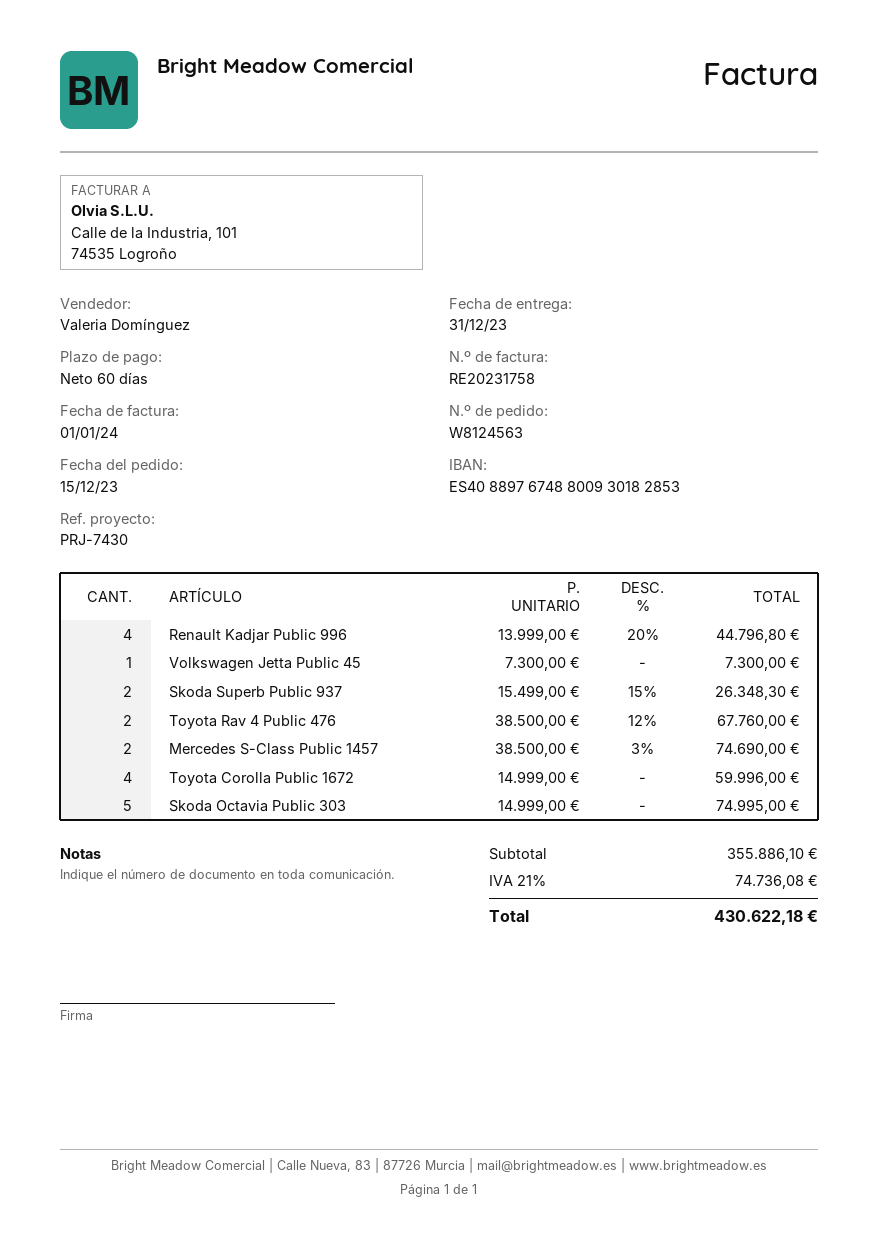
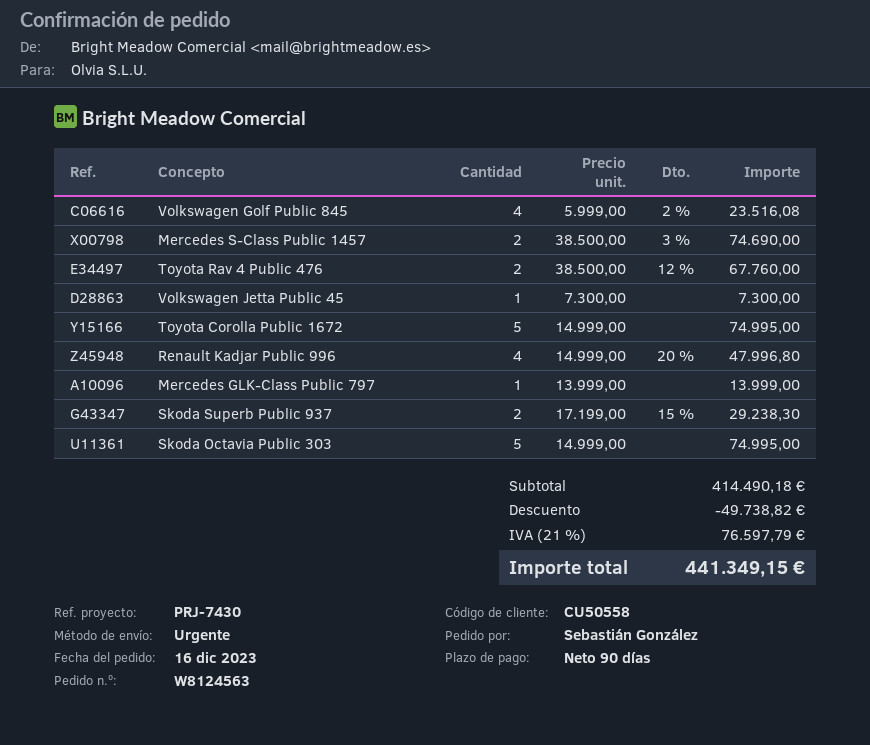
order date: 2023-12-15 -> 2023-12-16
payment terms: 60 days -> 90 days
Renault Kadjar Public 996: 4 x 13999.00 - 20% = 44796.80 -> 4 x 14999.00 - 20% = 47996.80
Skoda Superb Public 937: 2 x 15499.00 - 15% = 26348.30 -> 2 x 17199.00 - 15% = 29238.30
Toyota Corolla Public 1672: 4 x 14999.00 = 59996.00 -> 5 x 14999.00 = 74995.00
Volkswagen Golf Public 845: none -> 4 x 5999.00 - 2% = 23516.08
Mercedes GLK-Class Public 797: none -> 1 x 13999.00 = 13999.00
subtotal: 355886.10 -> 414490.18
discount: none -> 49738.82
tax: 21% = 74736.08 -> 21% = 76597.79
total: 430622.18 -> 441349.15

